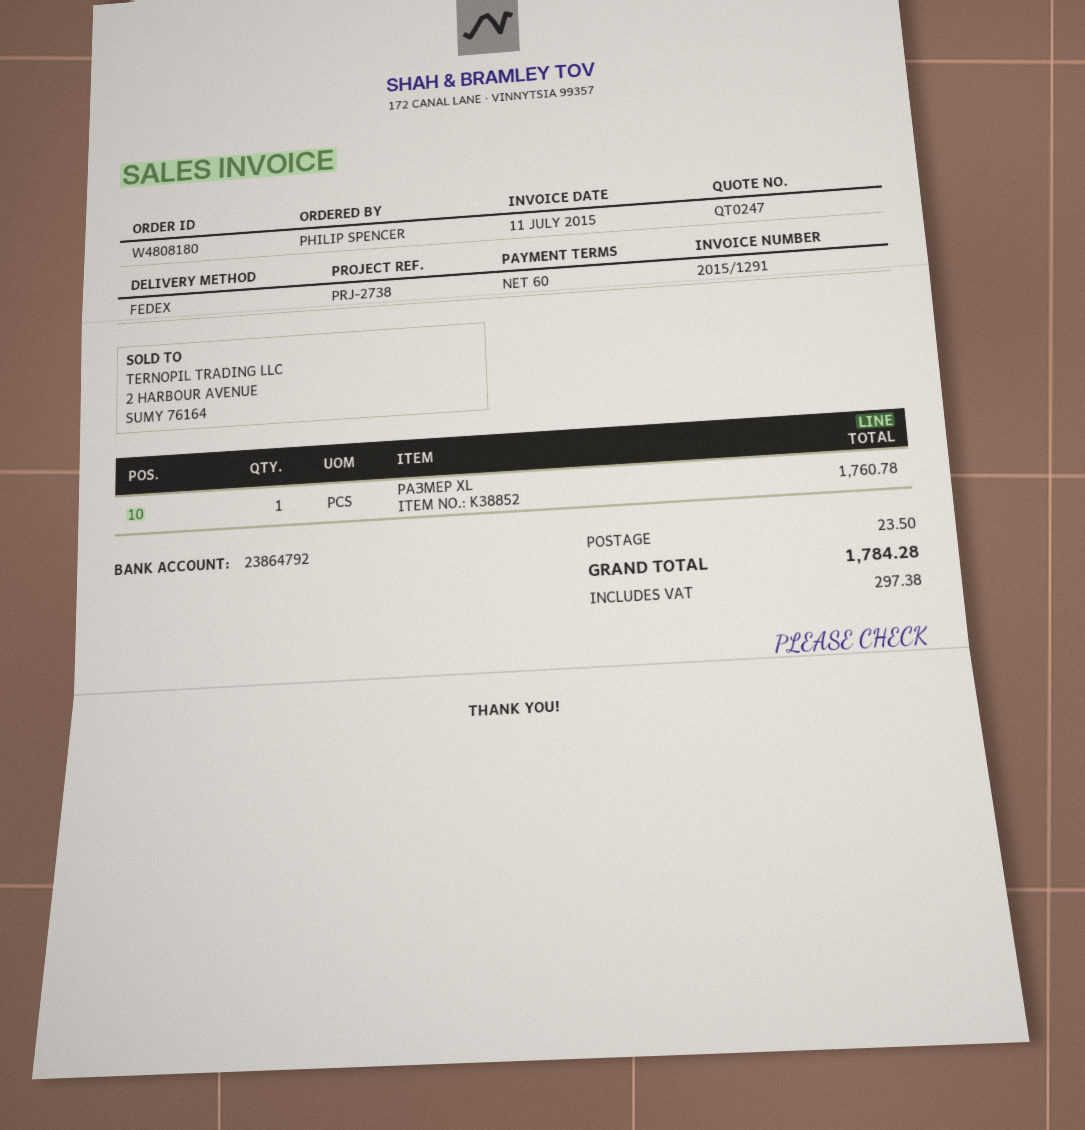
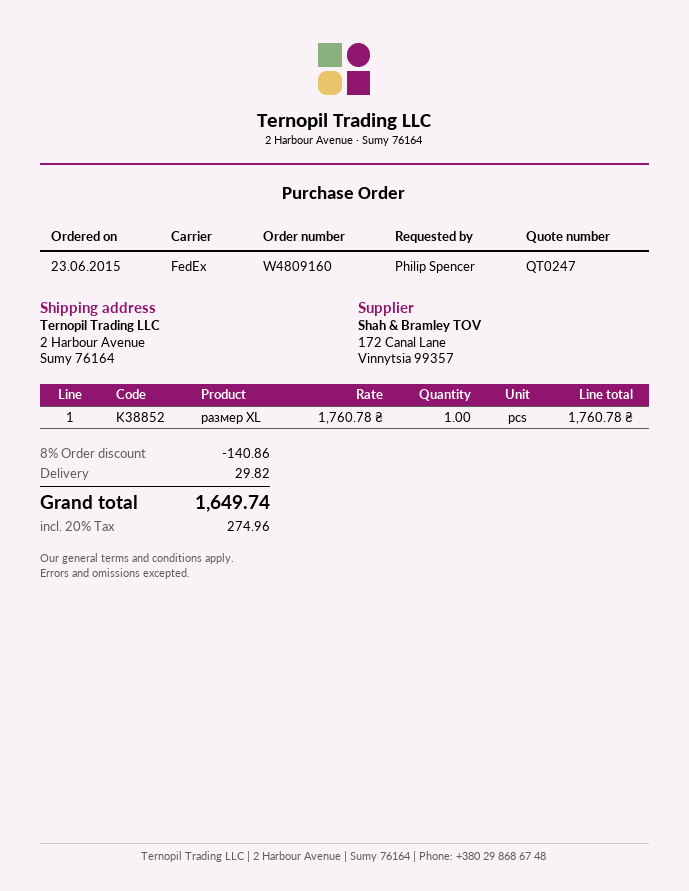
order number: W4808180 -> W4809160
discount: none -> 8% = 140.86
shipping: 23.50 -> 29.82
tax: 297.38 -> 274.96
total: 1784.28 -> 1649.74

